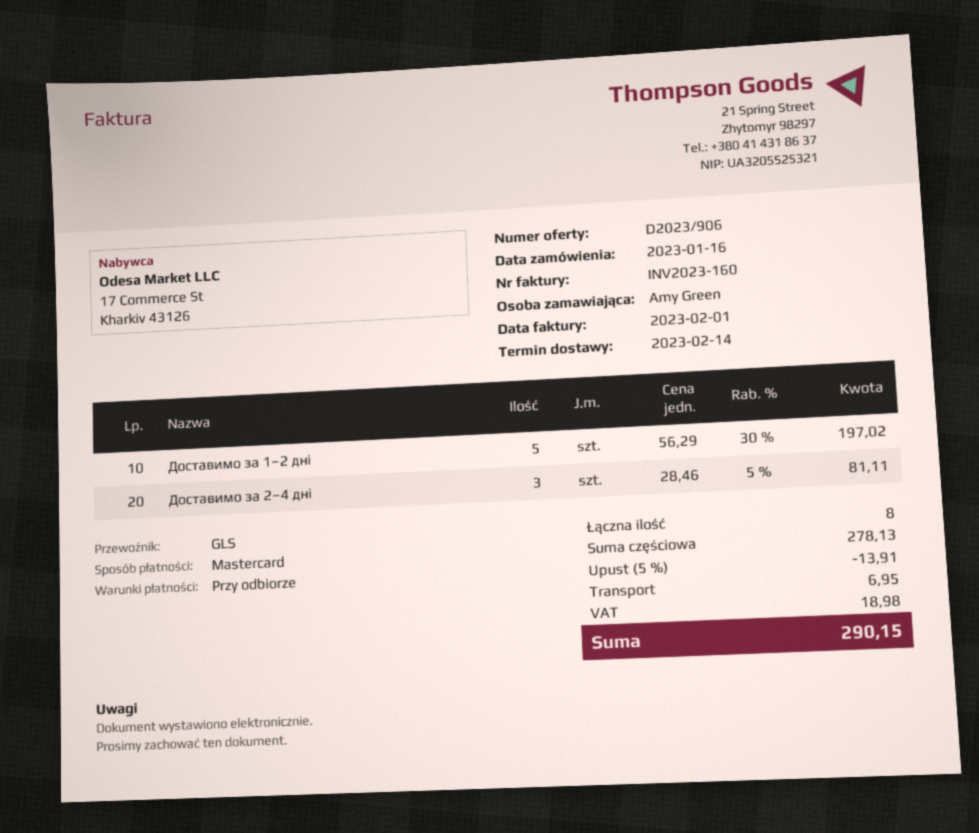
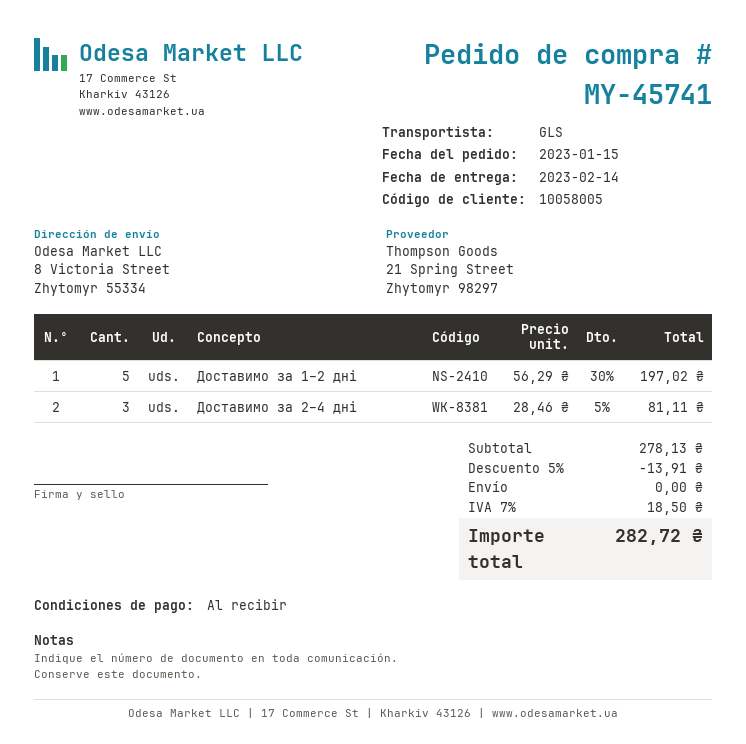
order date: 2023-01-16 -> 2023-01-15
shipping: 6.95 -> 0.00
tax: 18.98 -> 18.50
total: 290.15 -> 282.72

